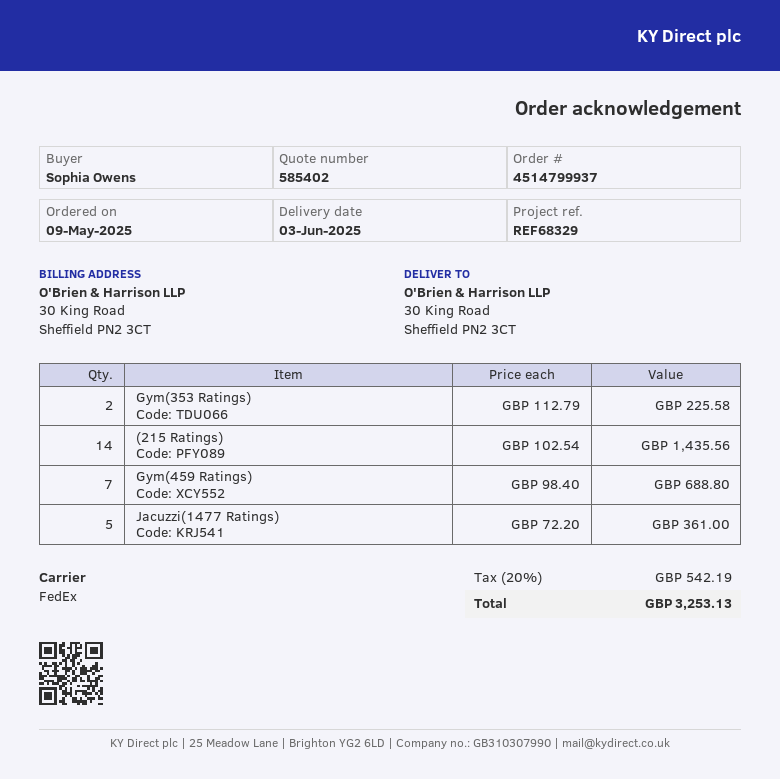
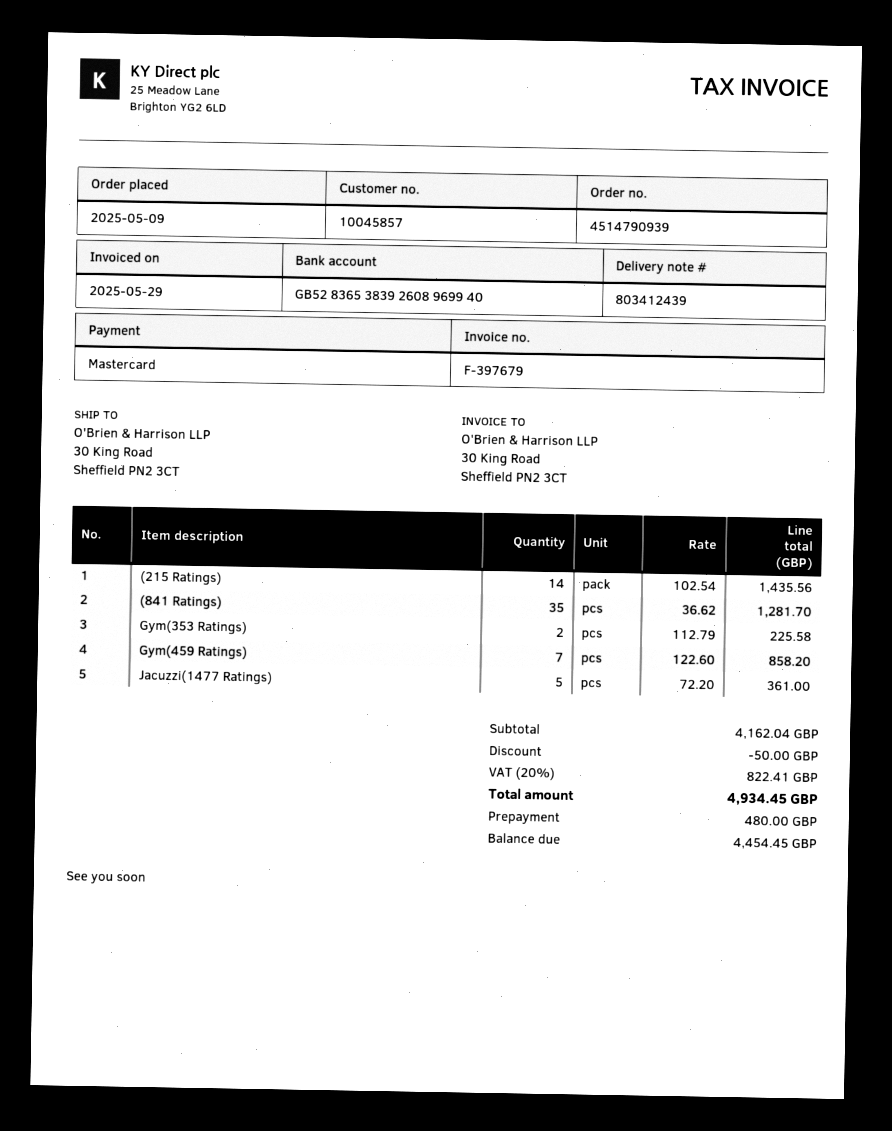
order number: 4514799937 -> 4514790939
Gym(459 Ratings): 7 x 98.40 = 688.80 -> 7 x 122.60 = 858.20
(841 Ratings): none -> 35 x 36.62 = 1281.70
discount: none -> 50.00
tax: 20% = 542.19 -> 20% = 822.41
total: 3253.13 -> 4934.45

